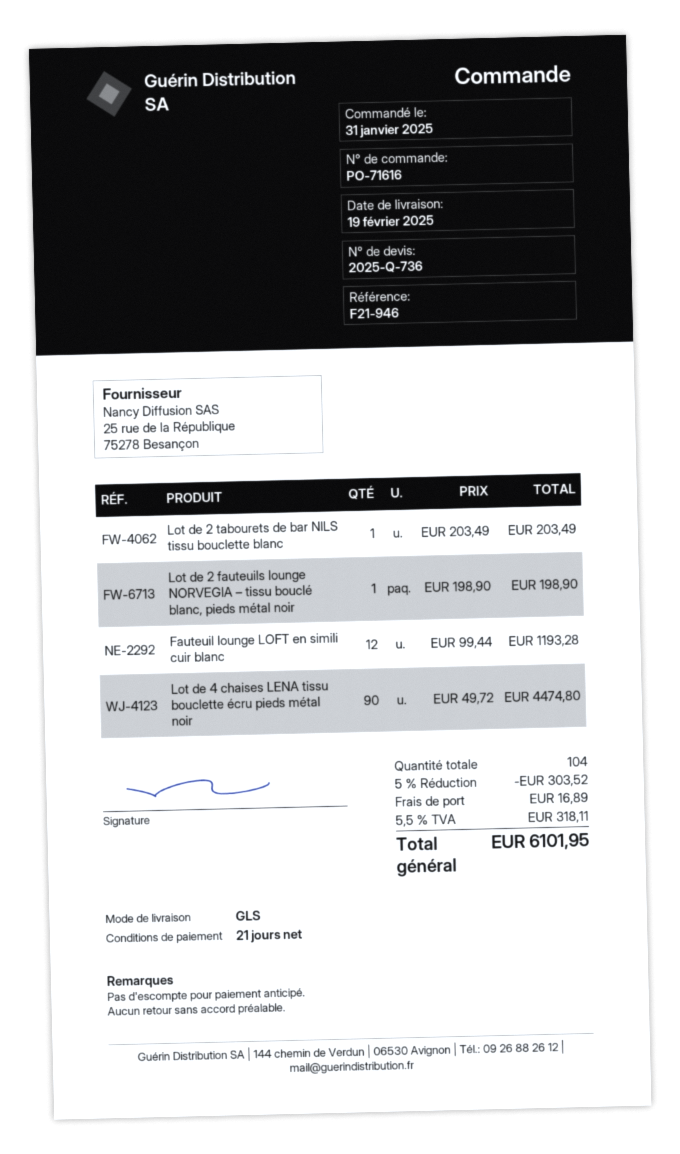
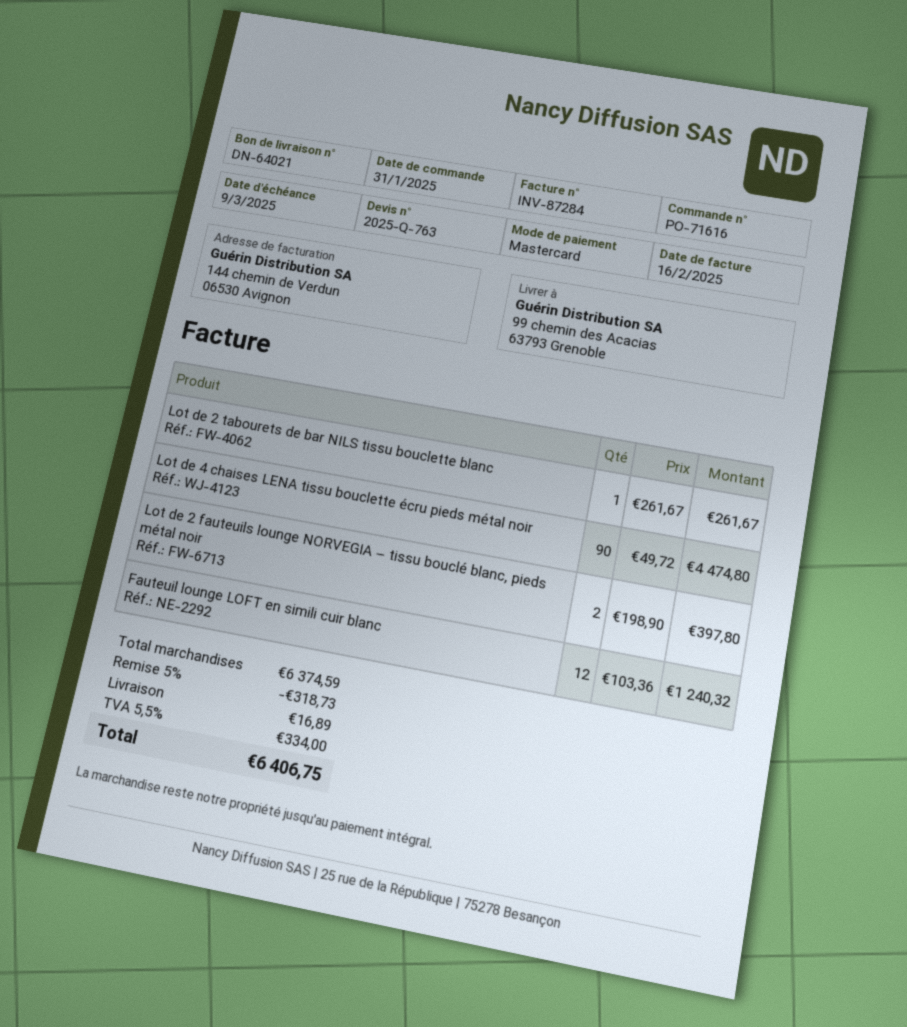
quote number: 2025-Q-736 -> 2025-Q-763
Lot de 2 tabourets de bar NILS tissu bouclette blanc: 1 x 203.49 = 203.49 -> 1 x 261.67 = 261.67
Lot de 2 fauteuils lounge NORVEGIA – tissu bouclé blanc, pieds métal noir: 1 x 198.90 = 198.90 -> 2 x 198.90 = 397.80
Fauteuil lounge LOFT en simili cuir blanc: 12 x 99.44 = 1193.28 -> 12 x 103.36 = 1240.32
discount: 5% = 303.52 -> 5% = 318.73
tax: 5.5% = 318.11 -> 5.5% = 334.00
total: 6101.95 -> 6406.75

